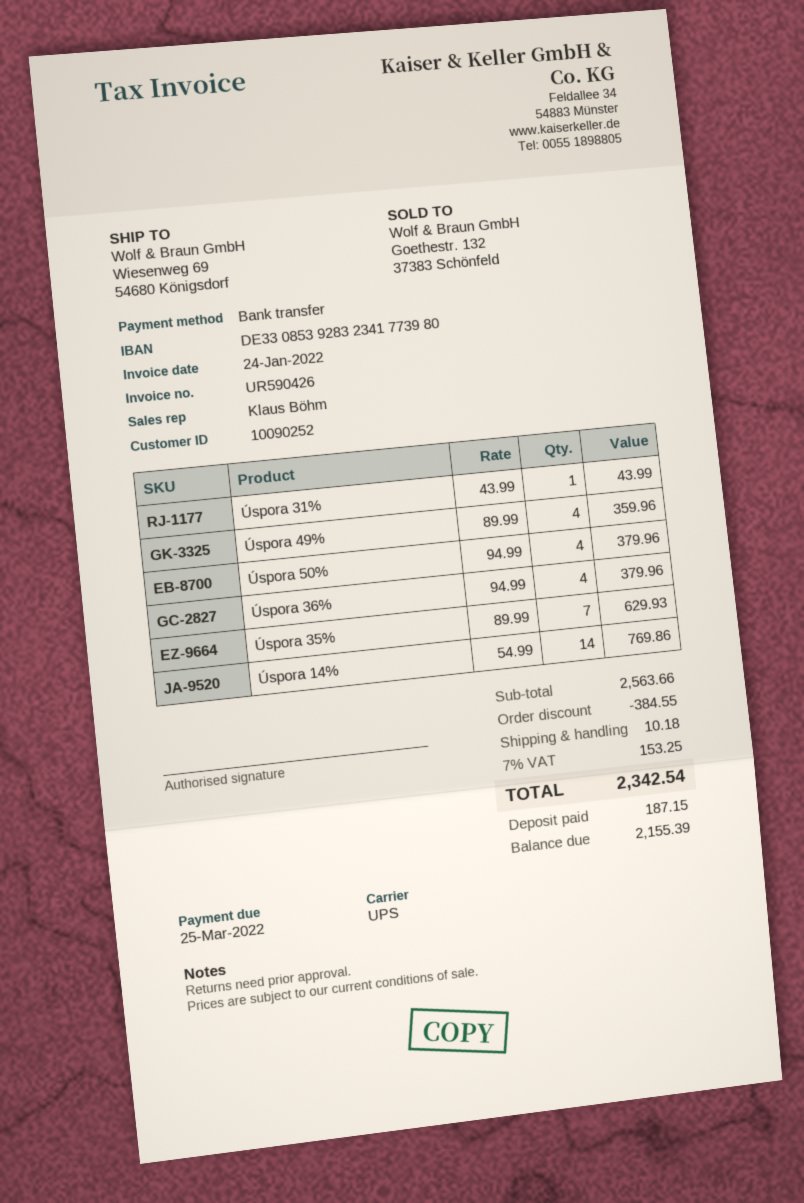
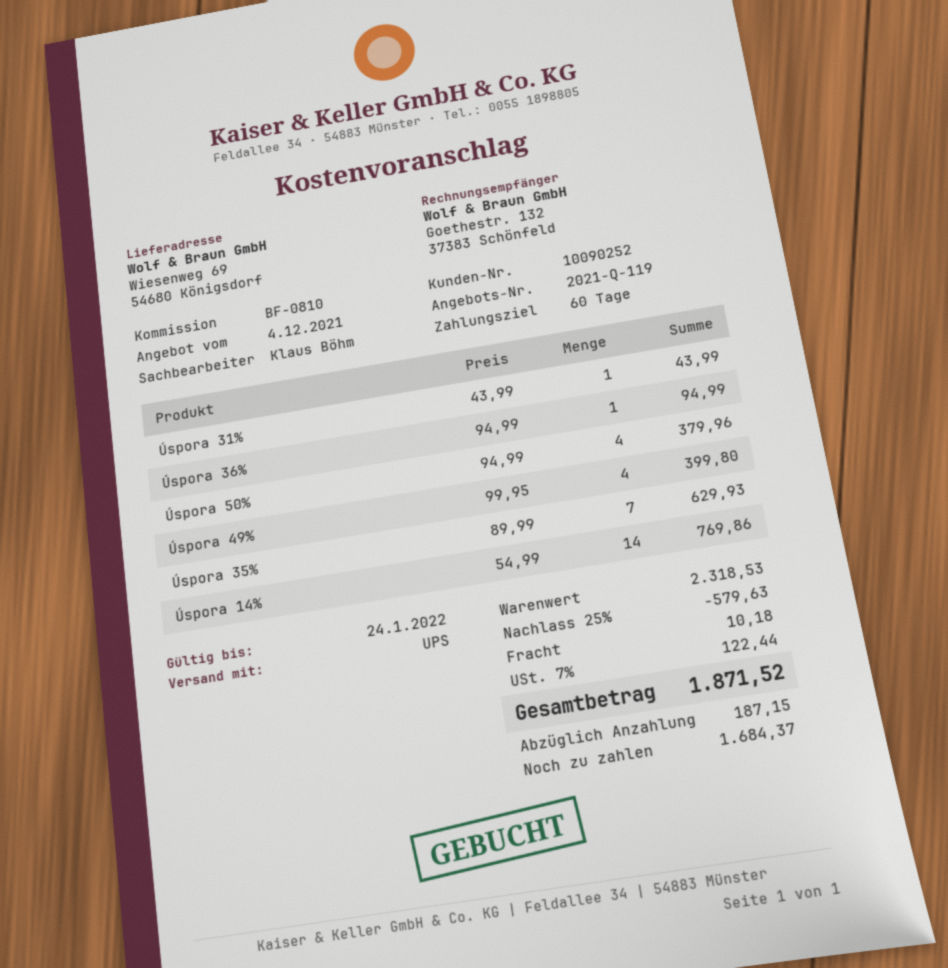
Úspora 49%: 4 x 89.99 = 359.96 -> 4 x 99.95 = 399.80
Úspora 36%: 4 x 94.99 = 379.96 -> 1 x 94.99 = 94.99
subtotal: 2563.66 -> 2318.53
discount: 384.55 -> 579.63
tax: 7% = 153.25 -> 7% = 122.44
total: 2342.54 -> 1871.52
balance: 2155.39 -> 1684.37

